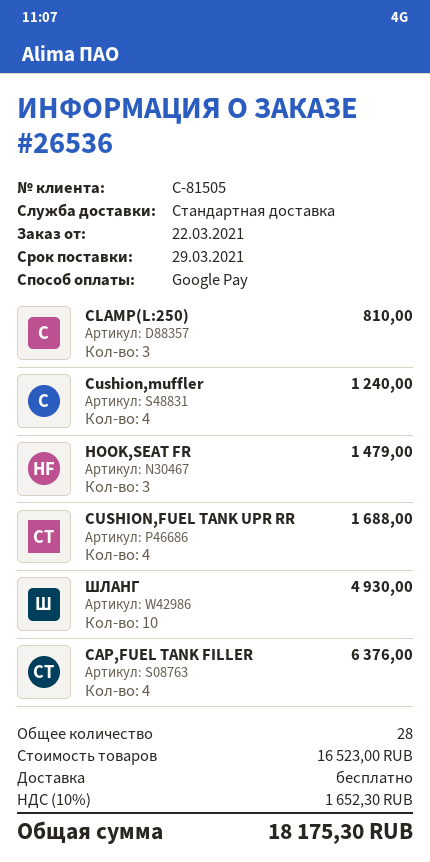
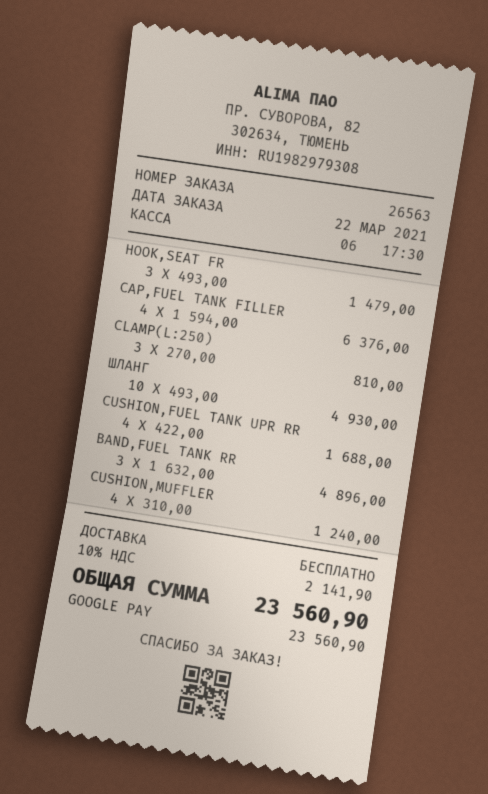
order number: 26536 -> 26563
BAND,FUEL TANK RR: none -> 3 for 4896.00
tax: 10% = 1652.30 -> 10% = 2141.90
total: 18175.30 -> 23560.90

